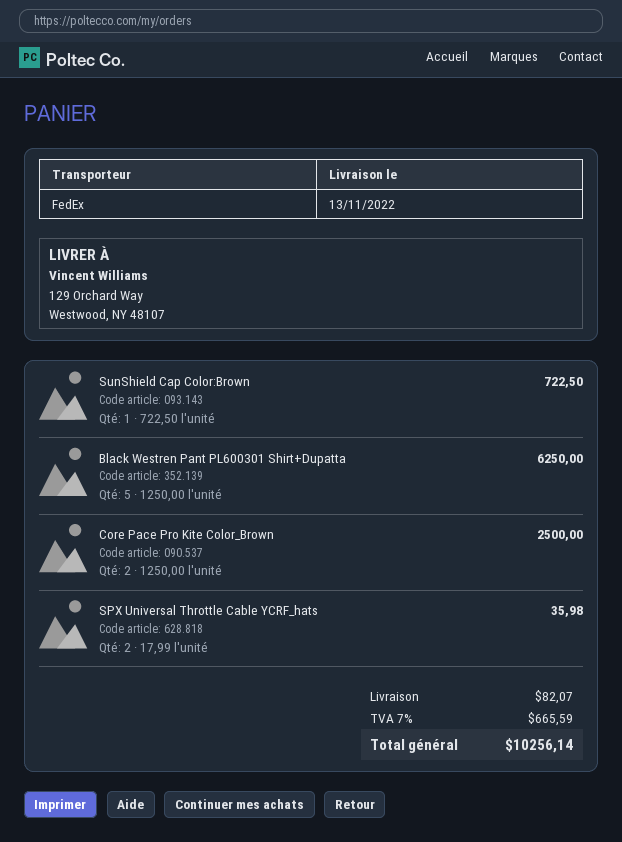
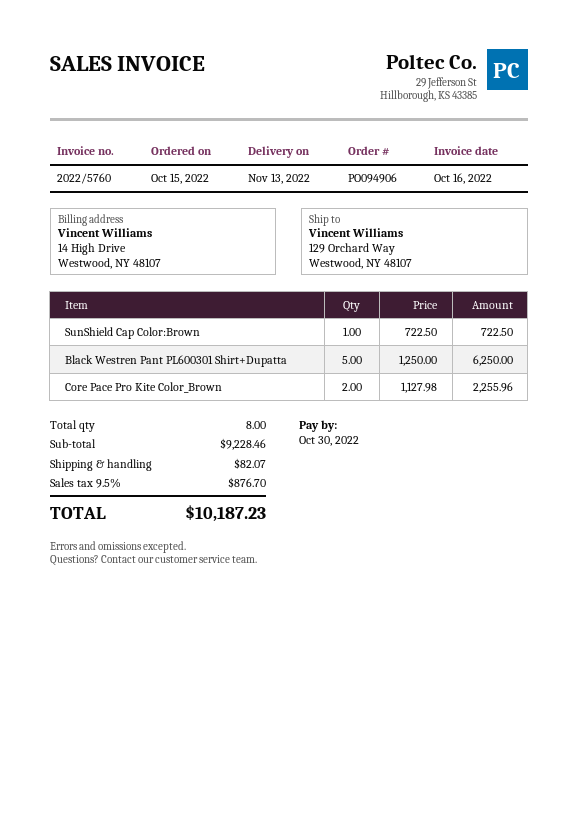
Core Pace Pro Kite Color_Brown: 2 x 1250.00 = 2500.00 -> 2 x 1127.98 = 2255.96
SPX Universal Throttle Cable YCRF_hats: 2 x 17.99 = 35.98 -> none
tax: 7% = 665.59 -> 9.5% = 876.70
total: 10256.14 -> 10187.23

